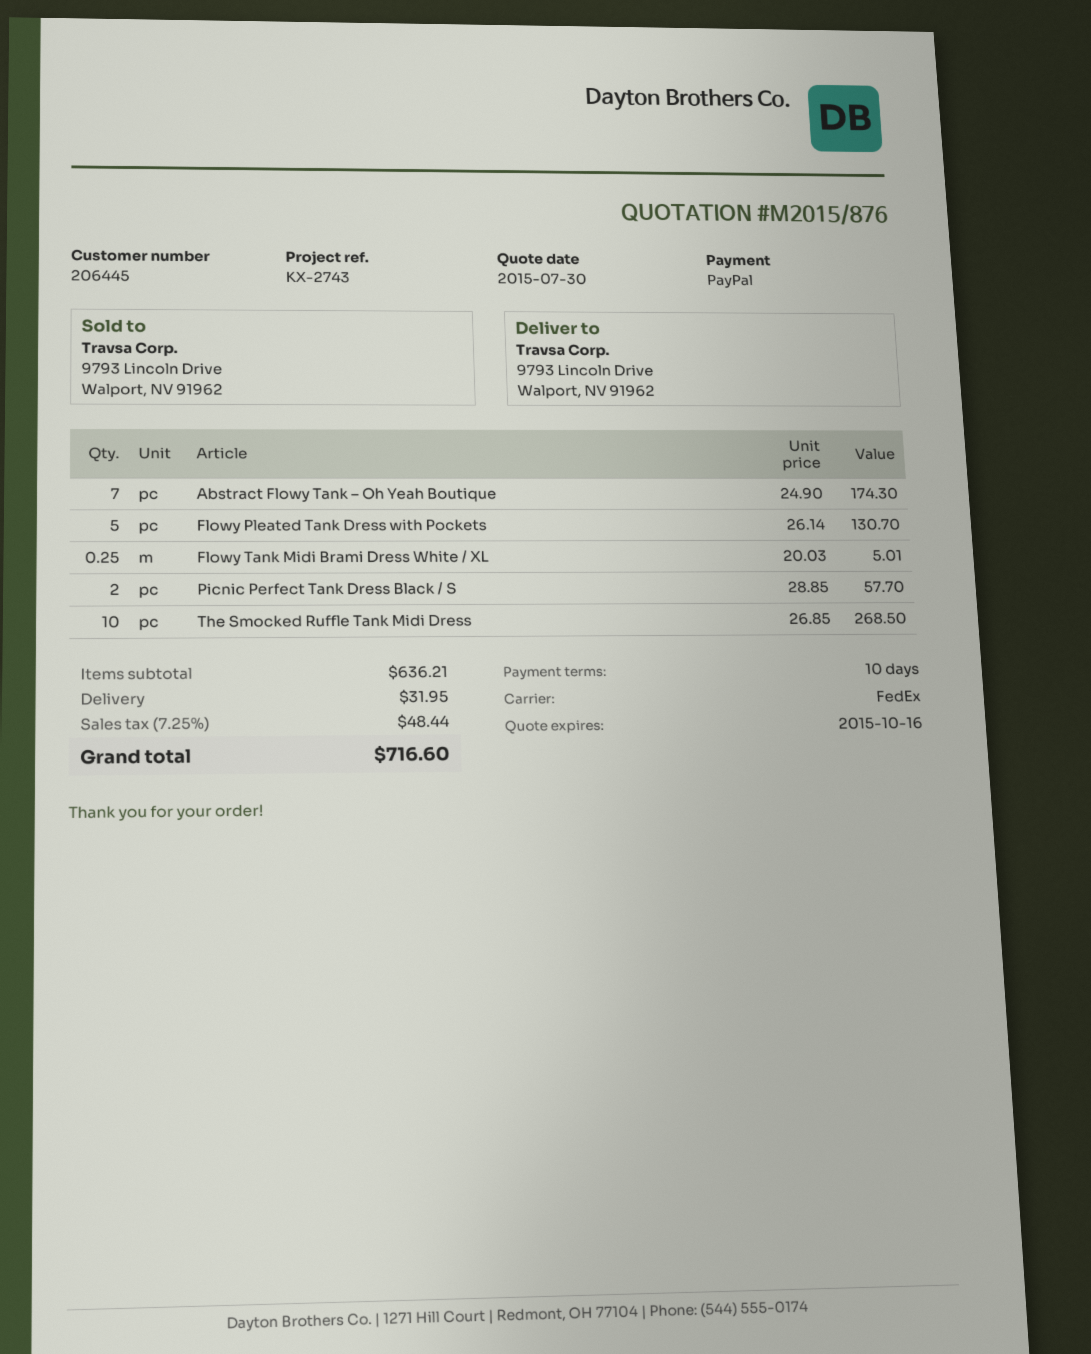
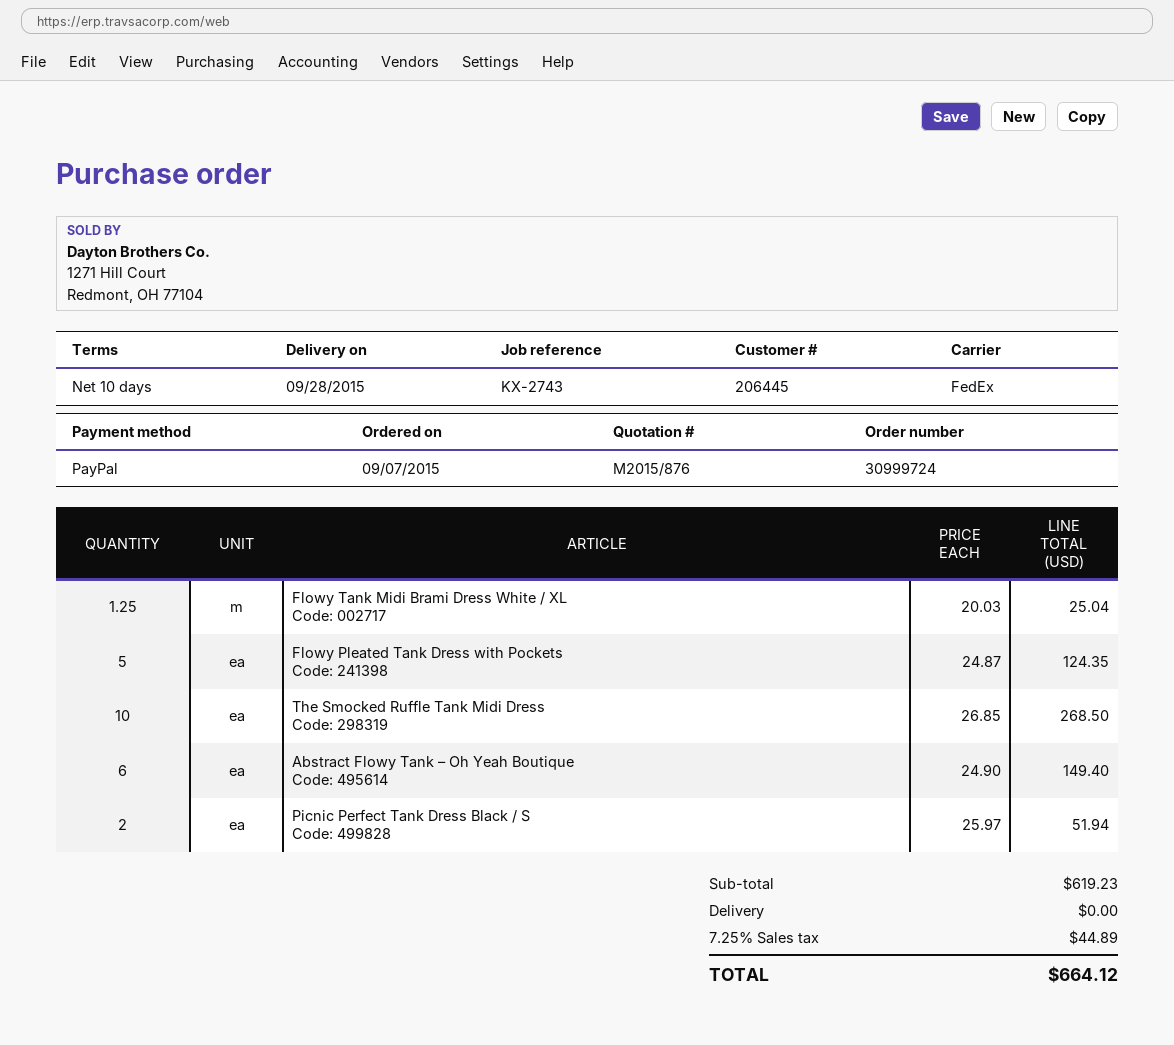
Abstract Flowy Tank – Oh Yeah Boutique: 7 x 24.90 = 174.30 -> 6 x 24.90 = 149.40
Flowy Pleated Tank Dress with Pockets: 5 x 26.14 = 130.70 -> 5 x 24.87 = 124.35
Flowy Tank Midi Brami Dress White / XL: 0.25 x 20.03 = 5.01 -> 1.25 x 20.03 = 25.04
Picnic Perfect Tank Dress Black / S: 2 x 28.85 = 57.70 -> 2 x 25.97 = 51.94
subtotal: 636.21 -> 619.23
shipping: 31.95 -> 0.00
tax: 7.25% = 48.44 -> 7.25% = 44.89
total: 716.60 -> 664.12

